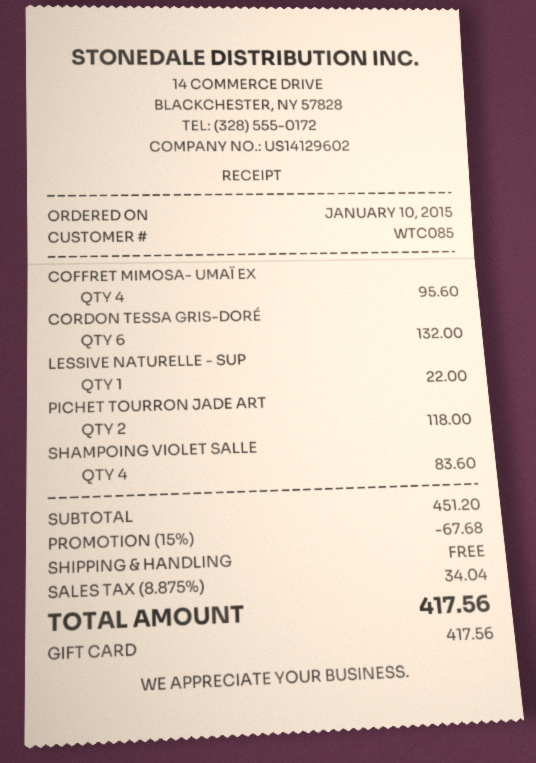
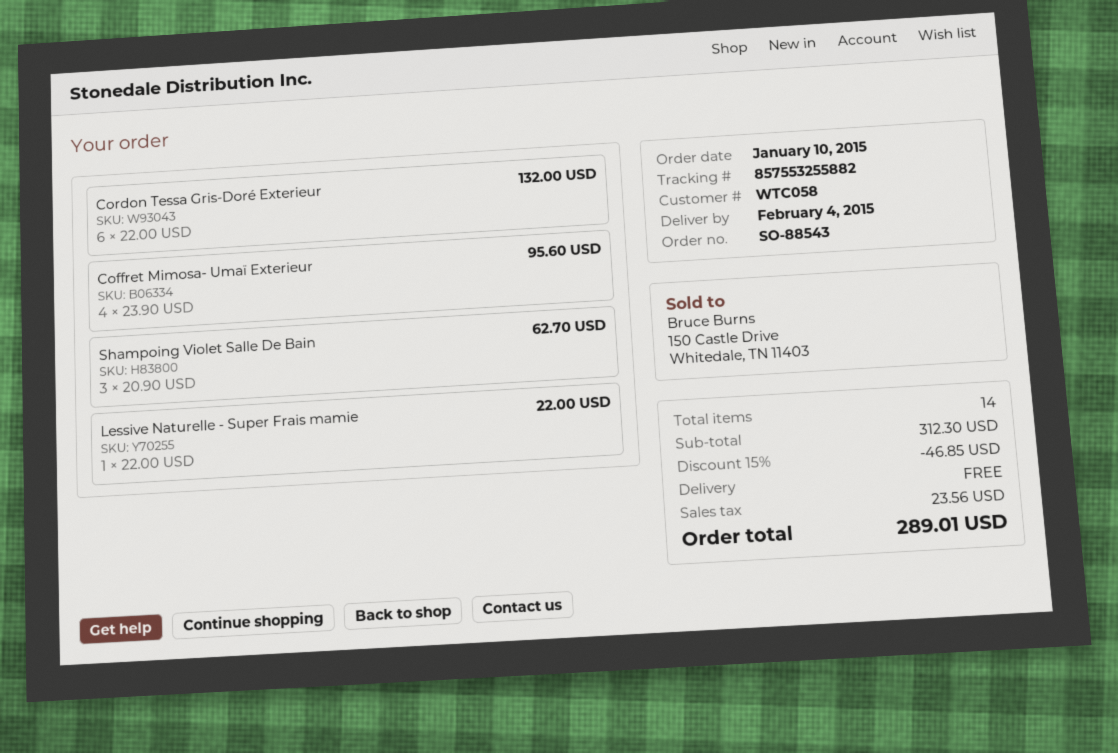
customer number: WTC085 -> WTC058
PICHET TOURRON JADE ART: 2 for 118.00 -> none
SHAMPOING VIOLET SALLE: 4 for 83.60 -> 3 for 62.70
subtotal: 451.20 -> 312.30
discount: 15% = 67.68 -> 15% = 46.85
tax: 34.04 -> 23.56
total: 417.56 -> 289.01

